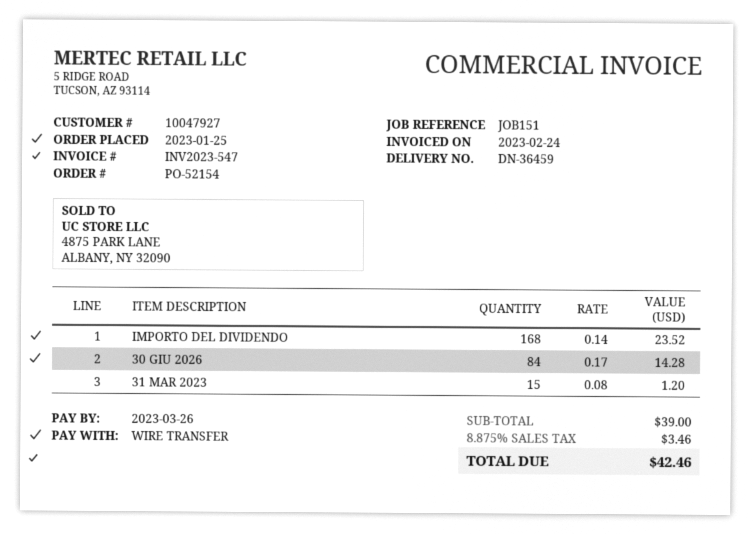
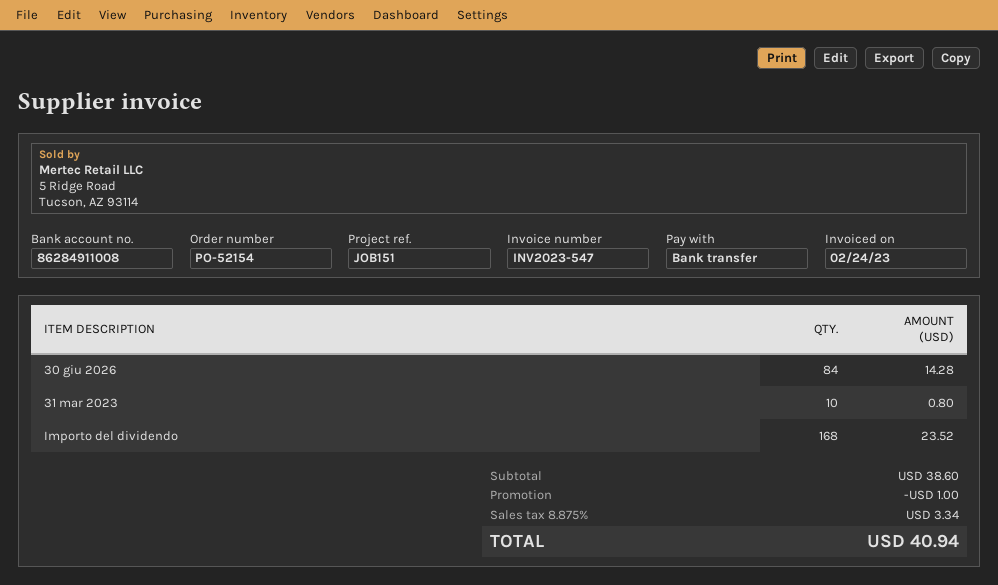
31 MAR 2023: 15 for 1.20 -> 10 for 0.80
subtotal: 39.00 -> 38.60
discount: none -> 1.00
tax: 8.875% = 3.46 -> 8.875% = 3.34
total: 42.46 -> 40.94

